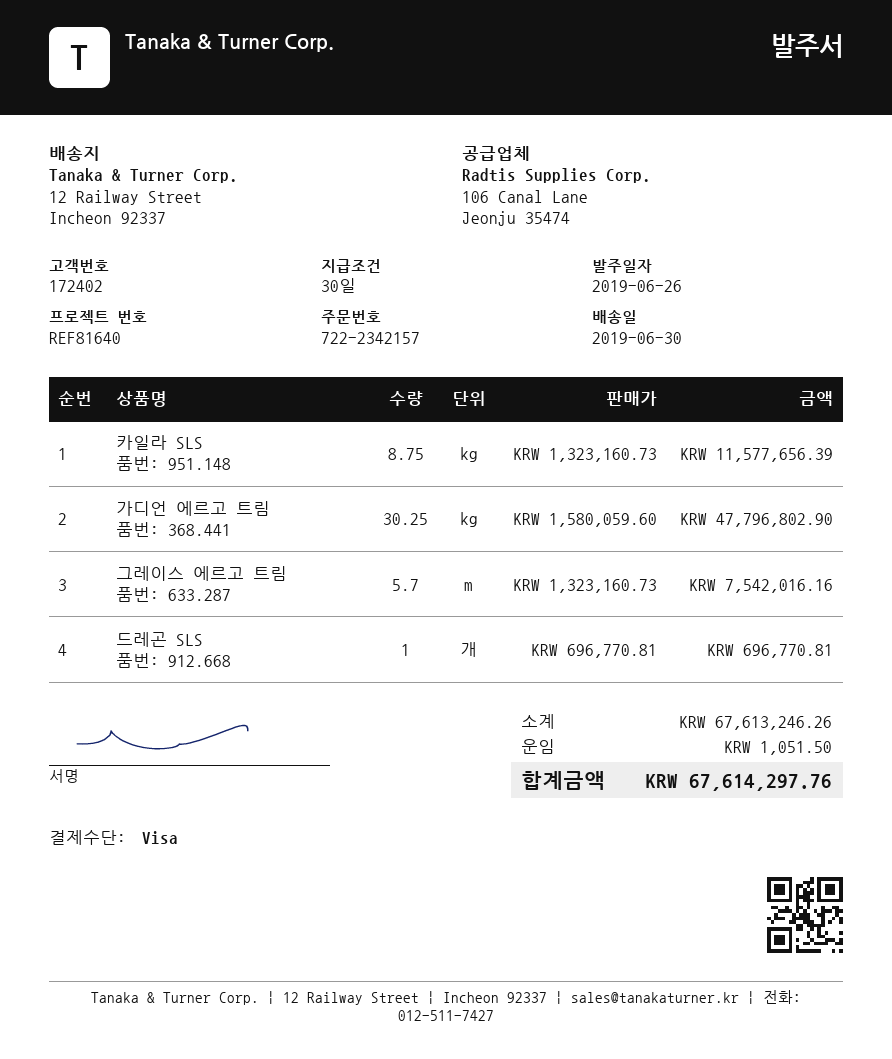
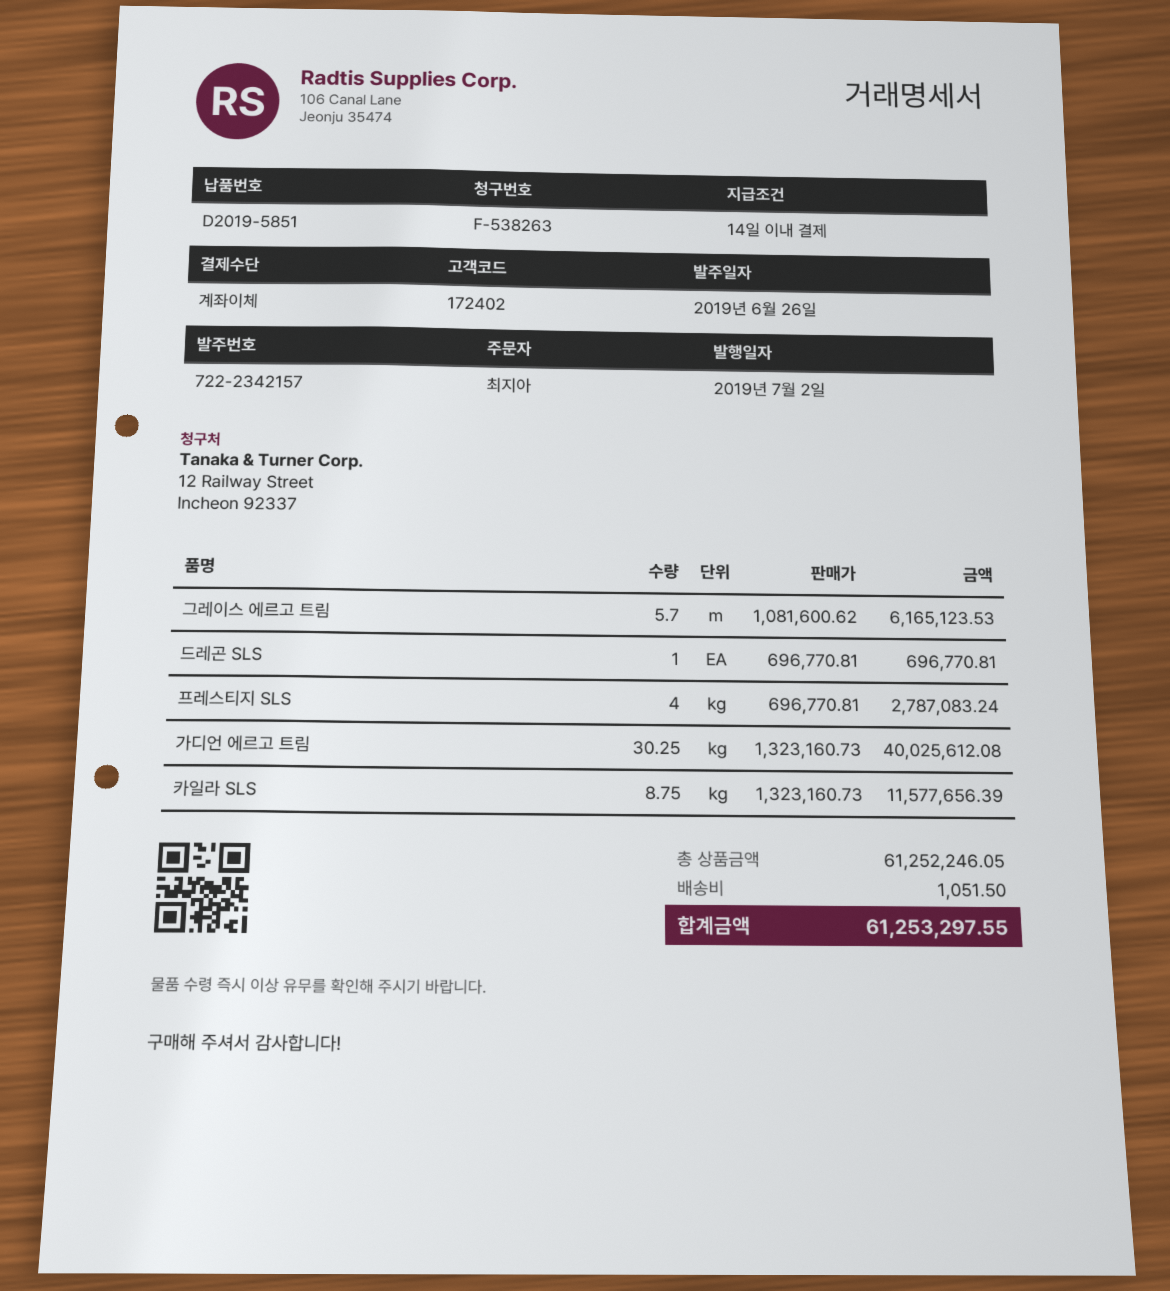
payment terms: 30 days -> 14 days
payment method: Visa -> bank transfer
가디언 에르고 트림: 30.25 x 1580059.60 = 47796802.90 -> 30.25 x 1323160.73 = 40025612.08
그레이스 에르고 트림: 5.7 x 1323160.73 = 7542016.16 -> 5.7 x 1081600.62 = 6165123.53
프레스티지 SLS: none -> 4 x 696770.81 = 2787083.24
subtotal: 67613246.26 -> 61252246.05
total: 67614297.76 -> 61253297.55

